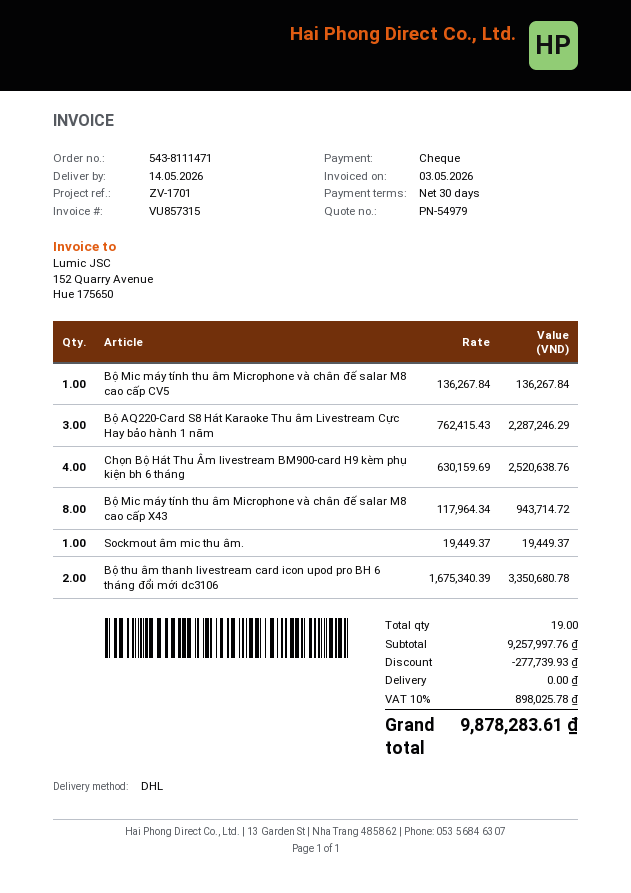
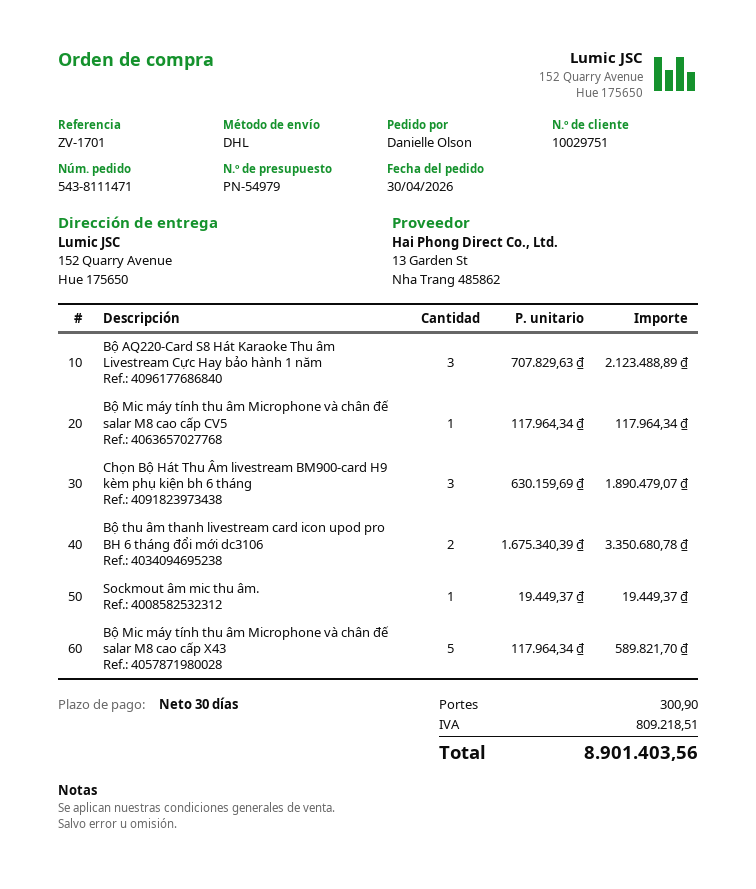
Bộ Mic máy tính thu âm Microphone và chân đế salar M8 cao cấp CV5: 1 x 136267.84 = 136267.84 -> 1 x 117964.34 = 117964.34
Bộ AQ220-Card S8 Hát Karaoke Thu âm Livestream Cực Hay bảo hành 1 năm: 3 x 762415.43 = 2287246.29 -> 3 x 707829.63 = 2123488.89
Chọn Bộ Hát Thu Âm livestream BM900-card H9 kèm phụ kiện bh 6 tháng: 4 x 630159.69 = 2520638.76 -> 3 x 630159.69 = 1890479.07
Bộ Mic máy tính thu âm Microphone và chân đế salar M8 cao cấp X43: 8 x 117964.34 = 943714.72 -> 5 x 117964.34 = 589821.70
discount: 277739.93 -> none
shipping: 0.00 -> 300.90
tax: 898025.78 -> 809218.51
total: 9878283.61 -> 8901403.56

